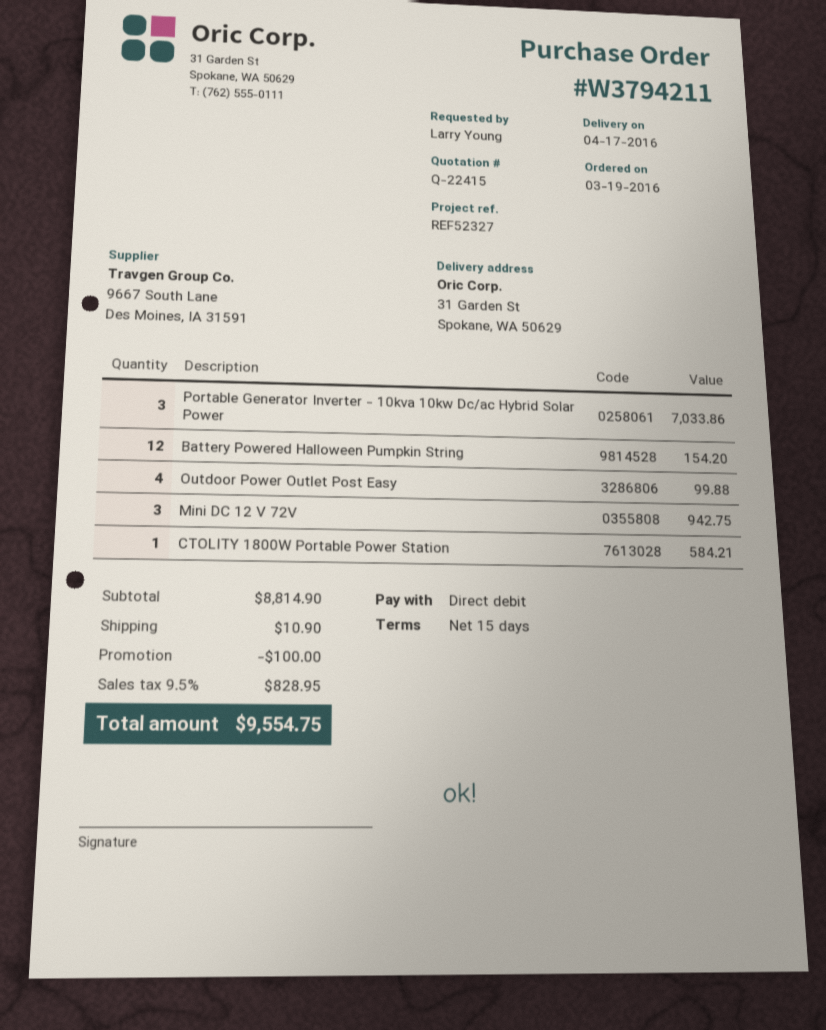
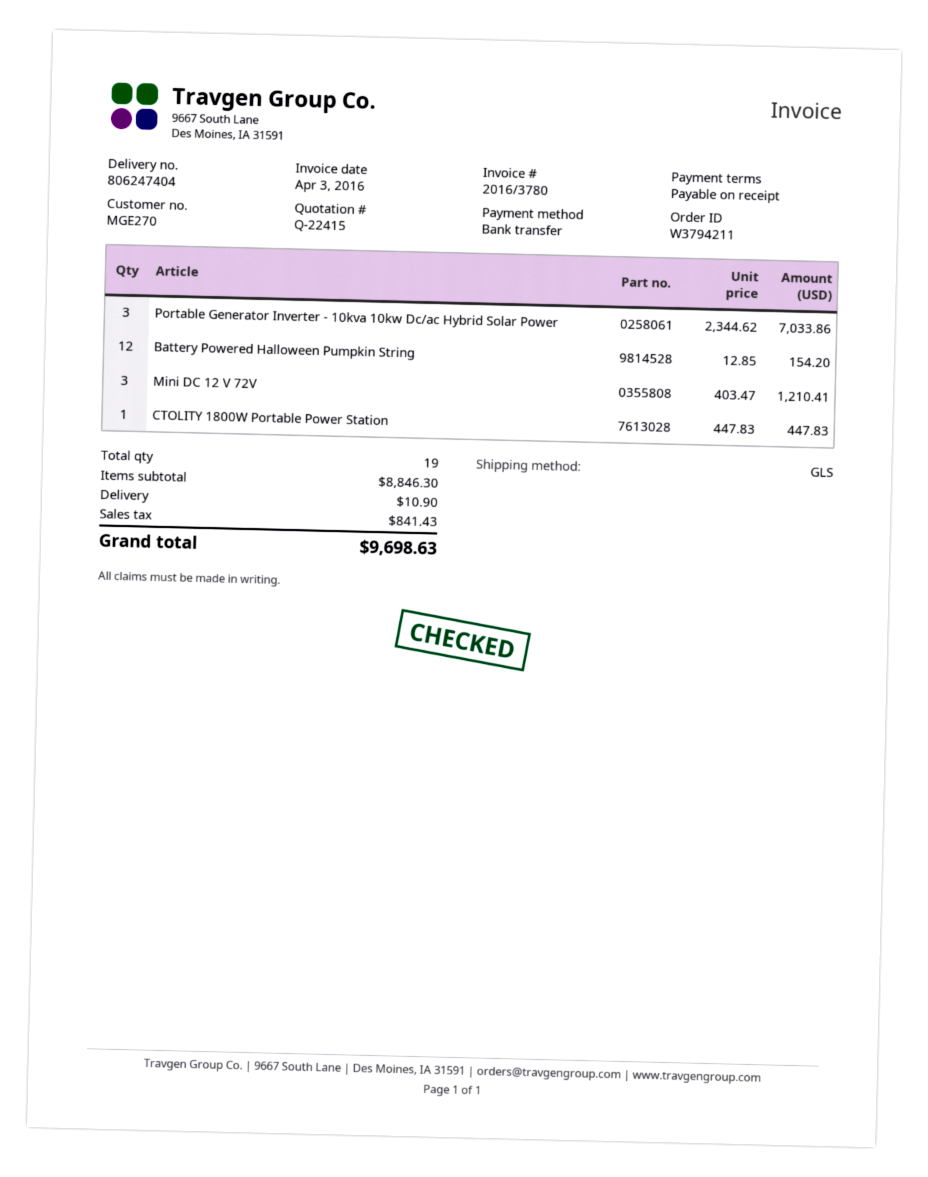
payment terms: 15 days -> on receipt
payment method: direct debit -> bank transfer
Outdoor Power Outlet Post Easy: 4 for 99.88 -> none
Mini DC 12 V 72V: 3 for 942.75 -> 3 for 1210.41
CTOLITY 1800W Portable Power Station: 1 for 584.21 -> 1 for 447.83
subtotal: 8814.90 -> 8846.30
discount: 100.00 -> none
tax: 828.95 -> 841.43
total: 9554.75 -> 9698.63

